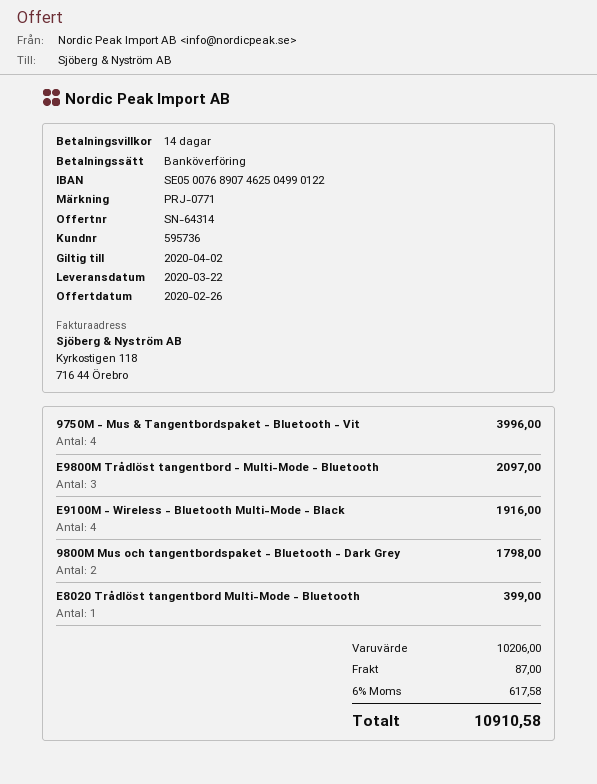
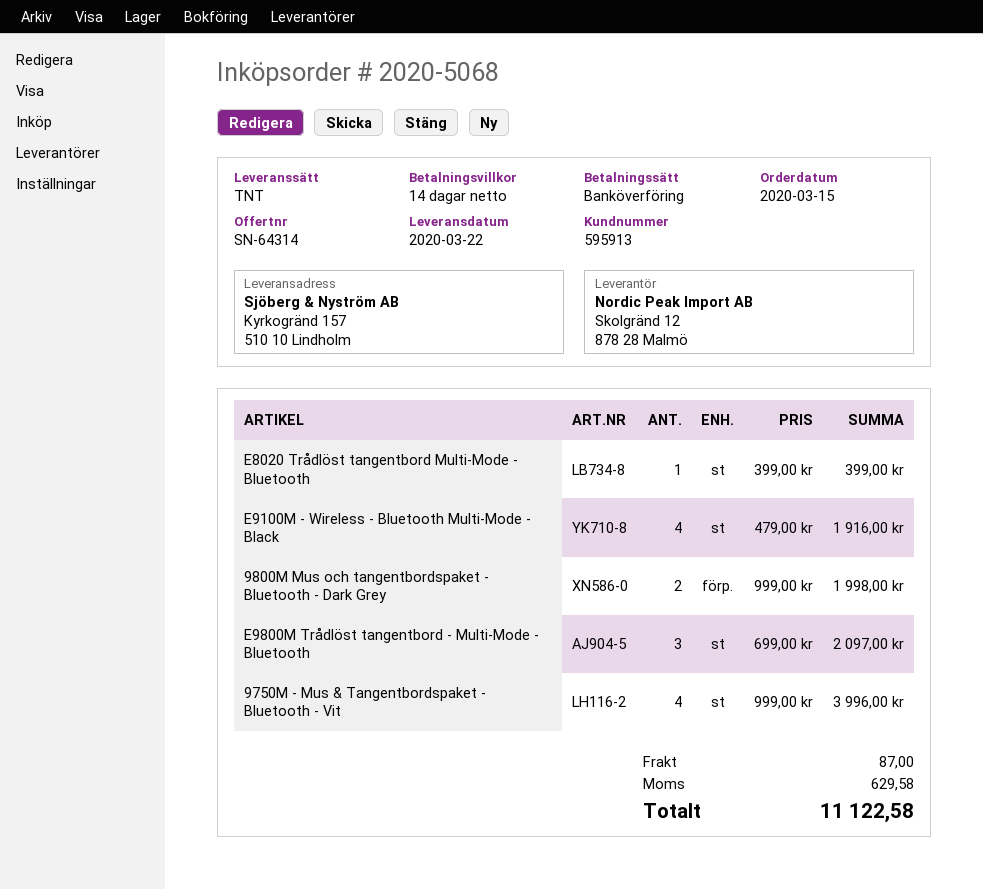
customer number: 595736 -> 595913
9800M Mus och tangentbordspaket - Bluetooth - Dark Grey: 2 for 1798.00 -> 2 for 1998.00
tax: 617.58 -> 629.58
total: 10910.58 -> 11122.58

